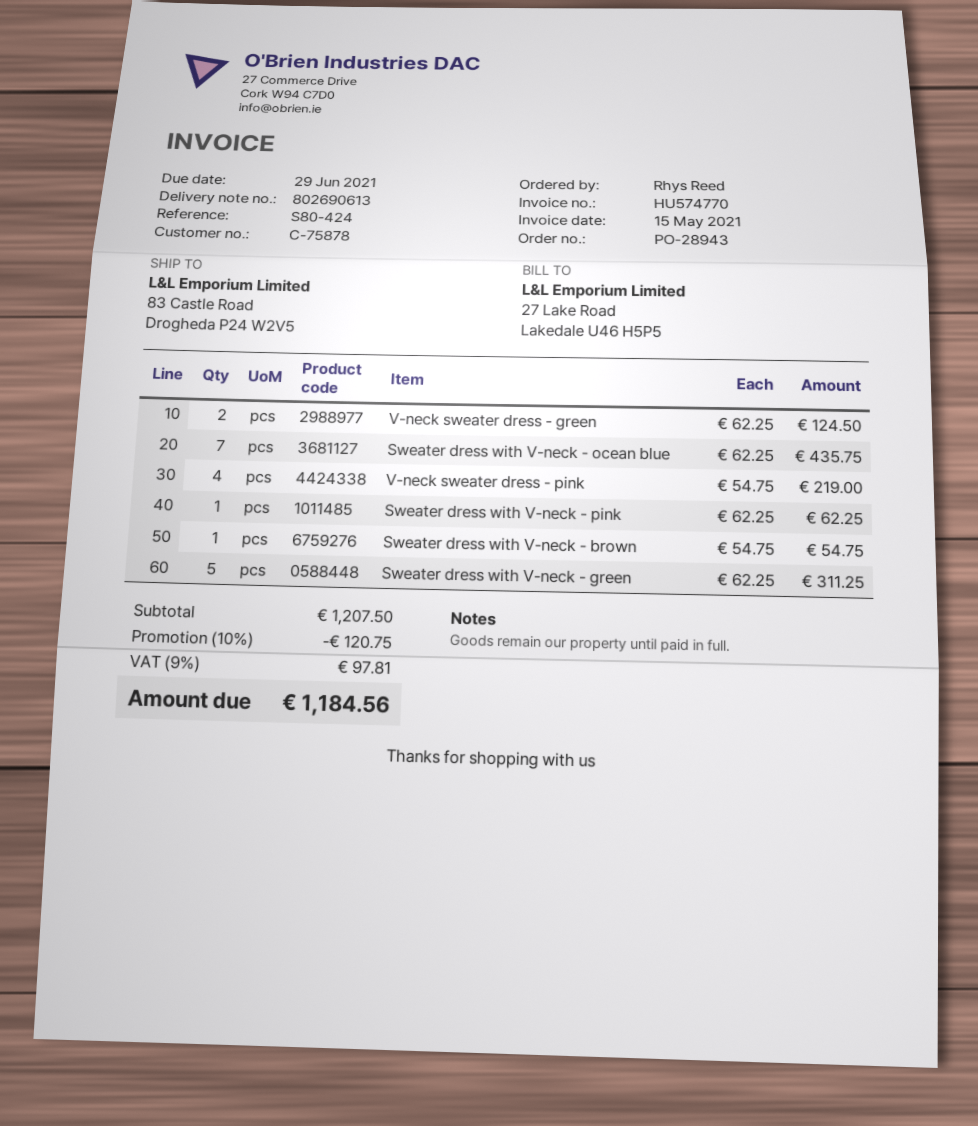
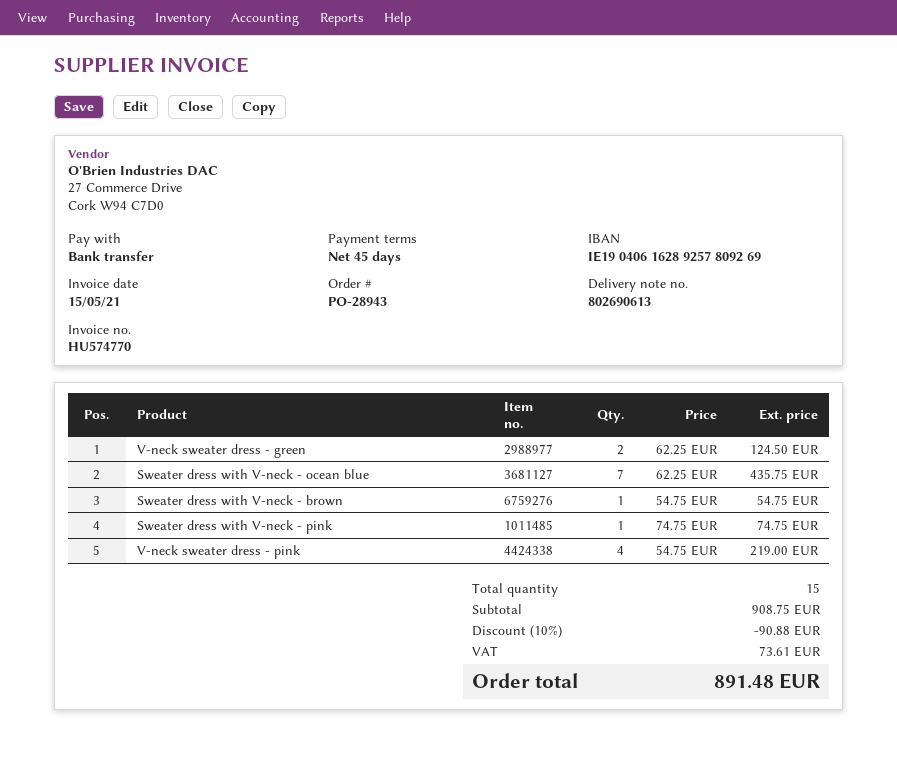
Sweater dress with V-neck - pink: 1 x 62.25 = 62.25 -> 1 x 74.75 = 74.75
Sweater dress with V-neck - green: 5 x 62.25 = 311.25 -> none
subtotal: 1207.50 -> 908.75
discount: 10% = 120.75 -> 10% = 90.88
tax: 97.81 -> 73.61
total: 1184.56 -> 891.48

